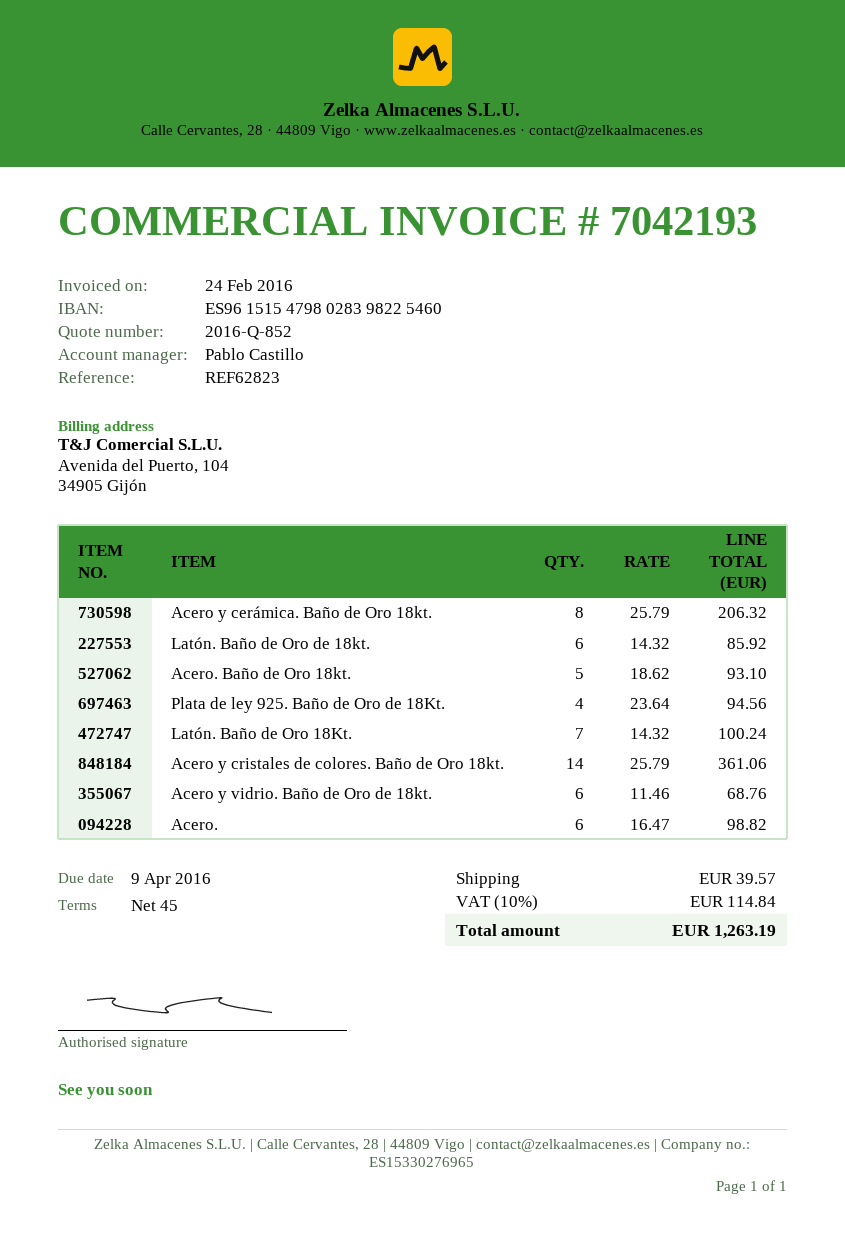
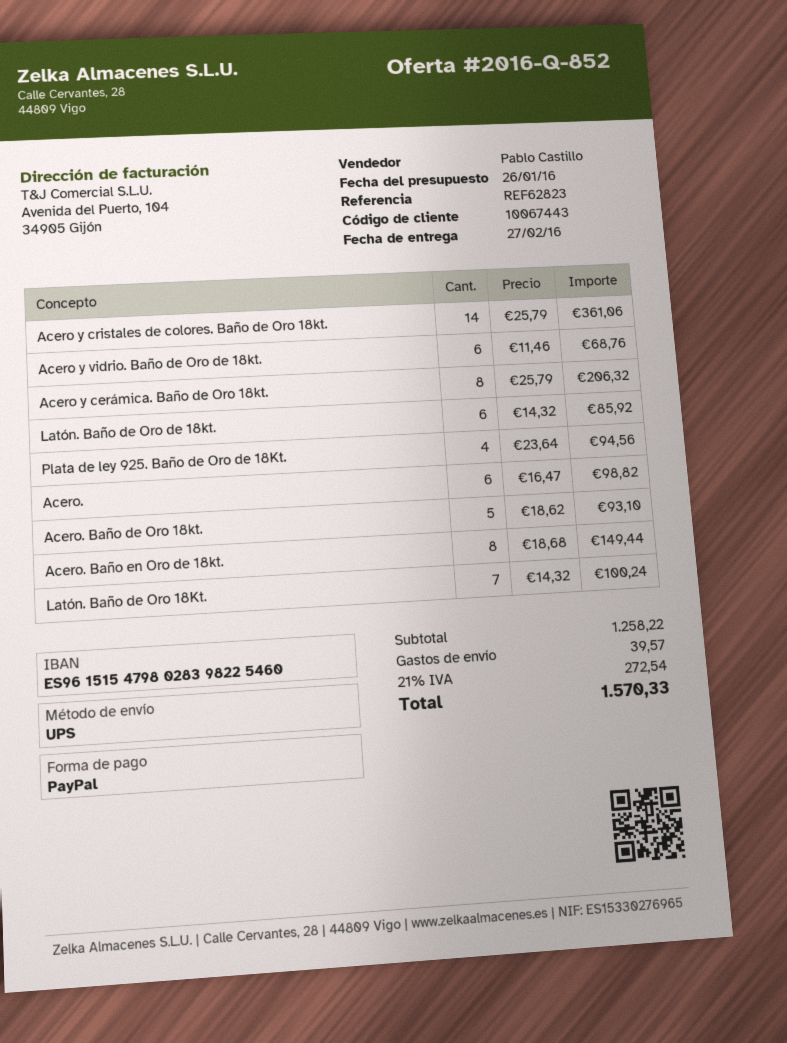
Acero. Baño en Oro de 18kt.: none -> 8 x 18.68 = 149.44
tax: 10% = 114.84 -> 21% = 272.54
total: 1263.19 -> 1570.33

